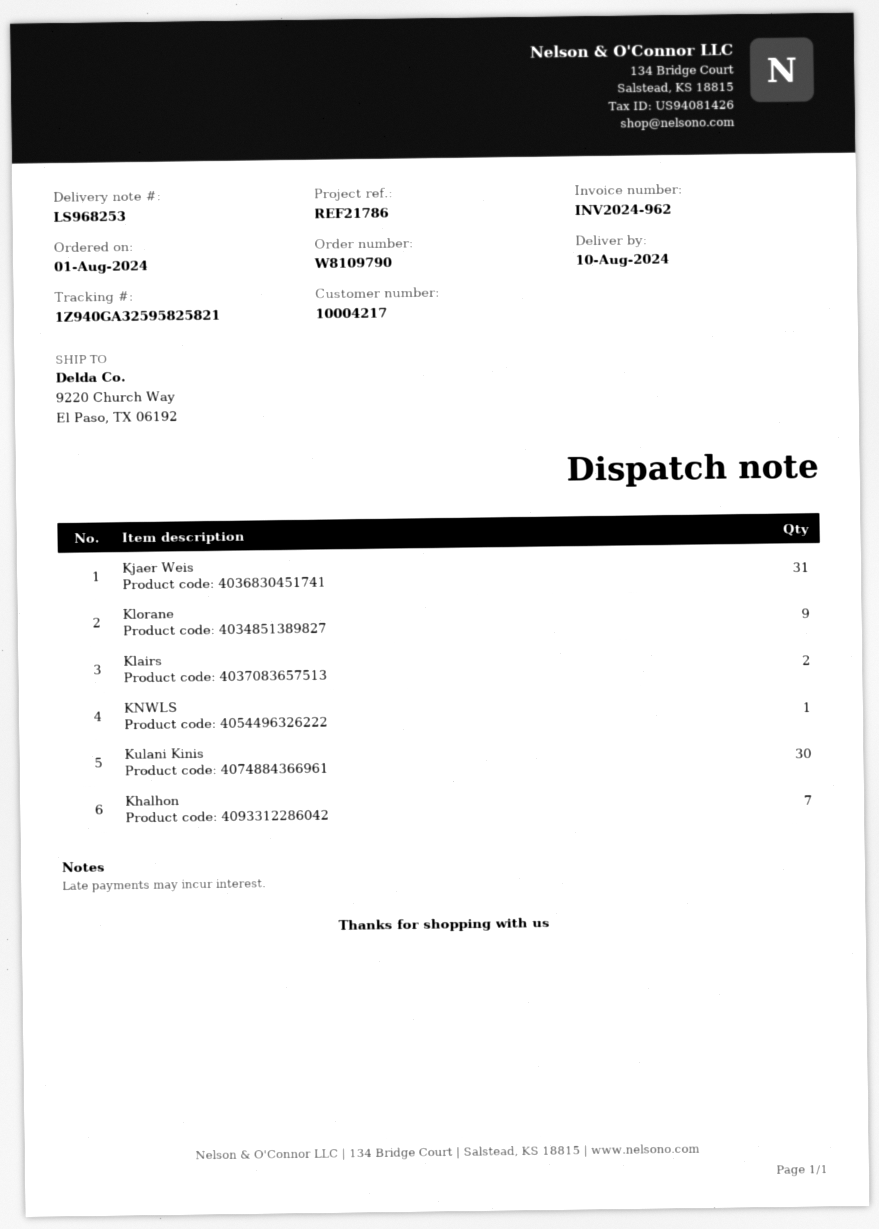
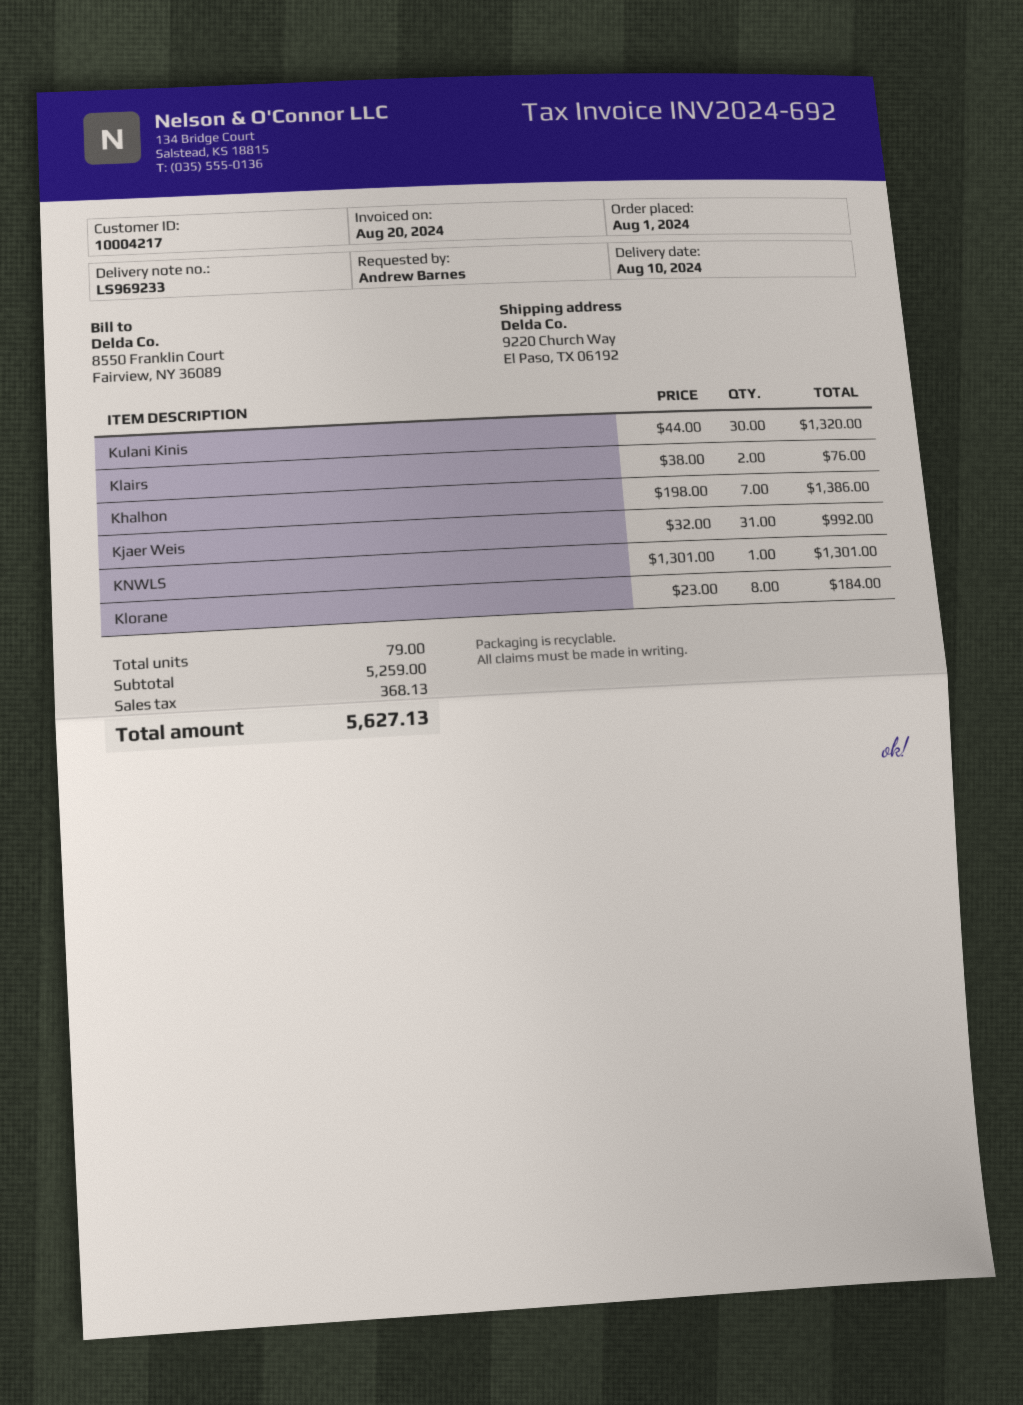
delivery note number: LS968253 -> LS969233
invoice number: INV2024-962 -> INV2024-692
Klorane: 9 -> 8

